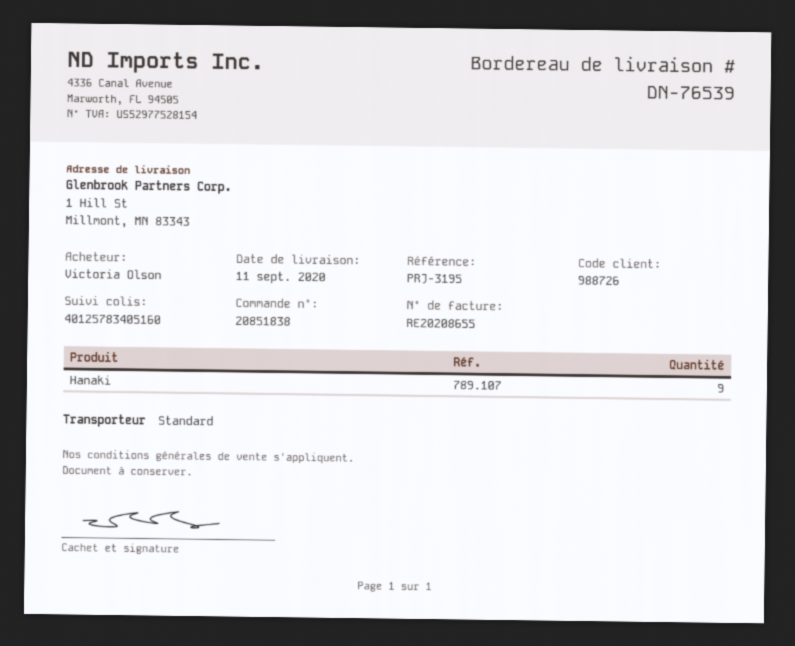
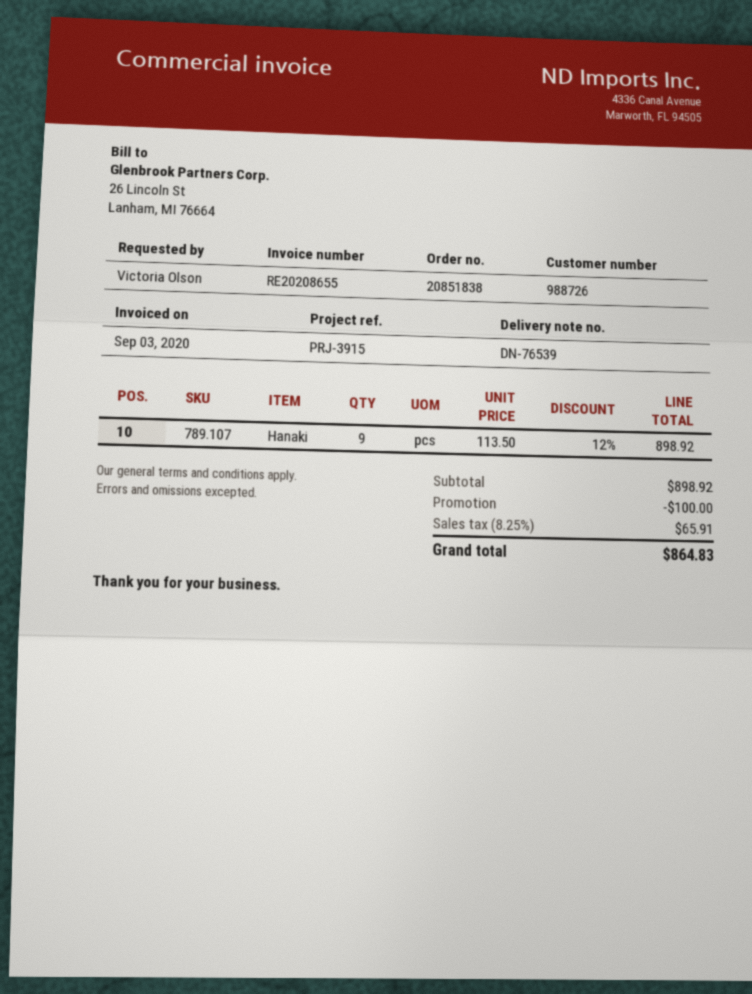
reference: PRJ-3195 -> PRJ-3915

